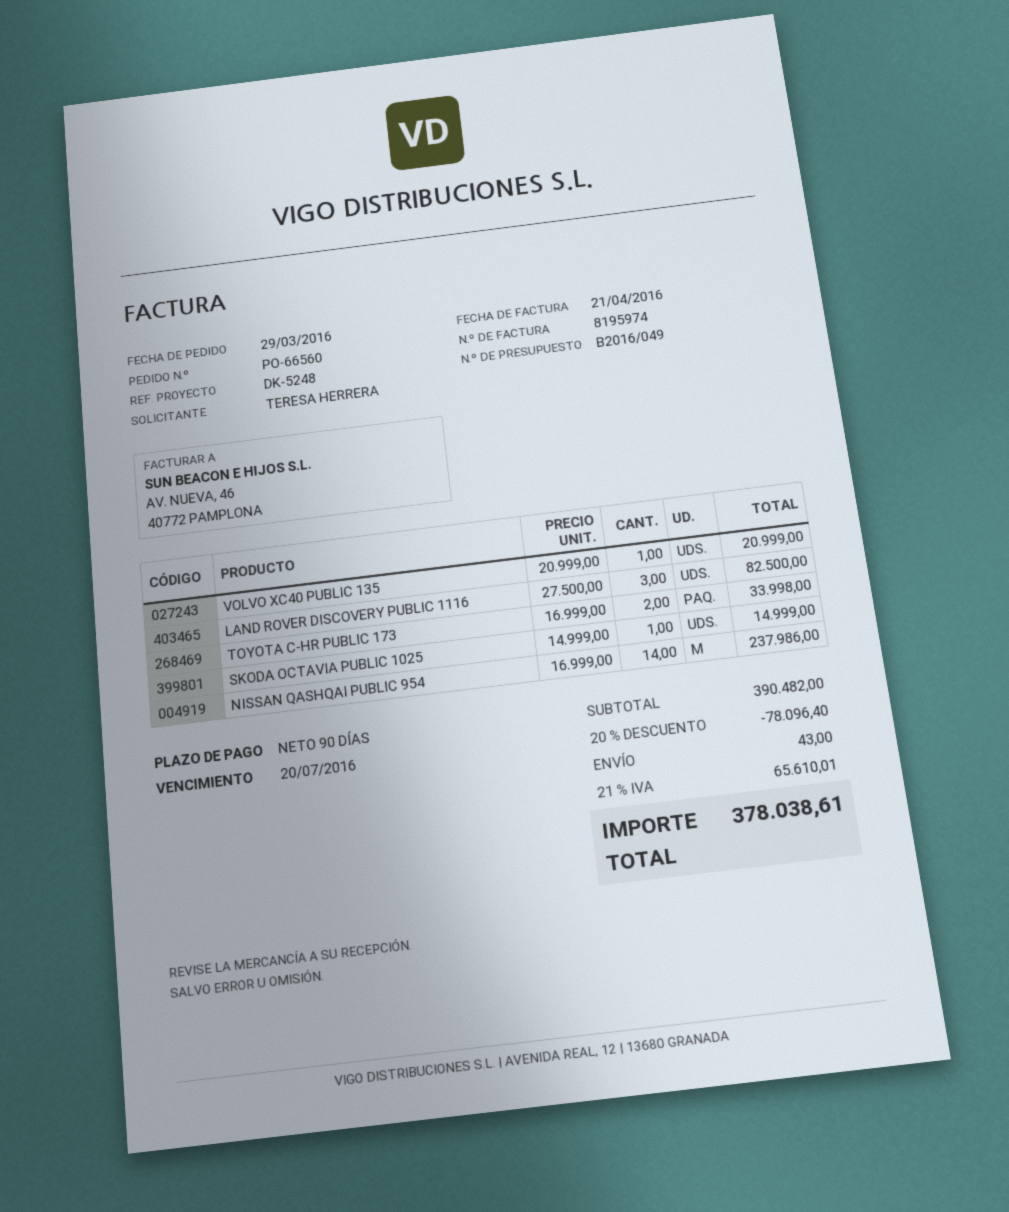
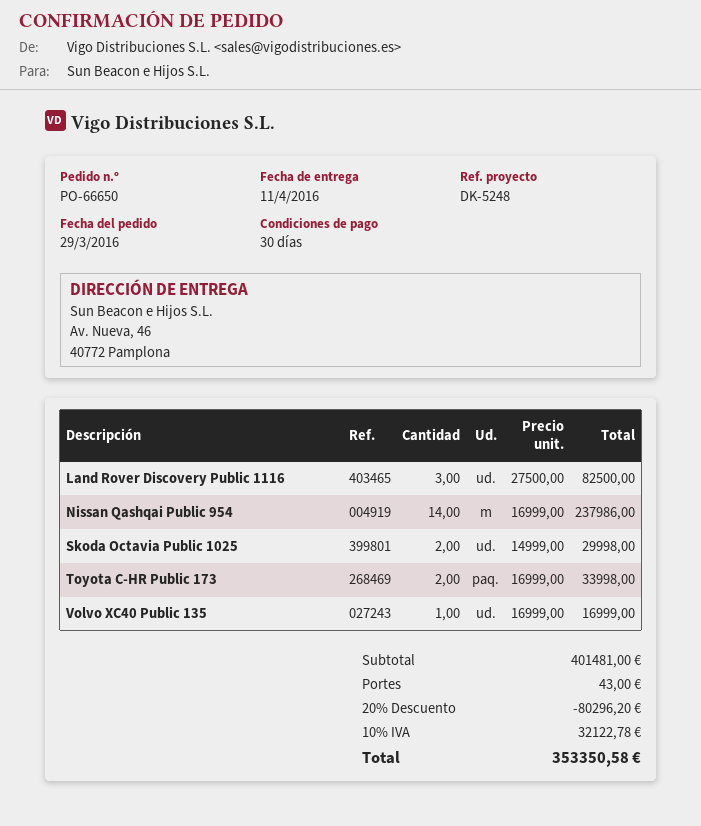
order number: PO-66560 -> PO-66650
payment terms: 90 days -> 30 days
VOLVO XC40 PUBLIC 135: 1 x 20999.00 = 20999.00 -> 1 x 16999.00 = 16999.00
SKODA OCTAVIA PUBLIC 1025: 1 x 14999.00 = 14999.00 -> 2 x 14999.00 = 29998.00
subtotal: 390482.00 -> 401481.00
discount: 20% = 78096.40 -> 20% = 80296.20
tax: 21% = 65610.01 -> 10% = 32122.78
total: 378038.61 -> 353350.58

